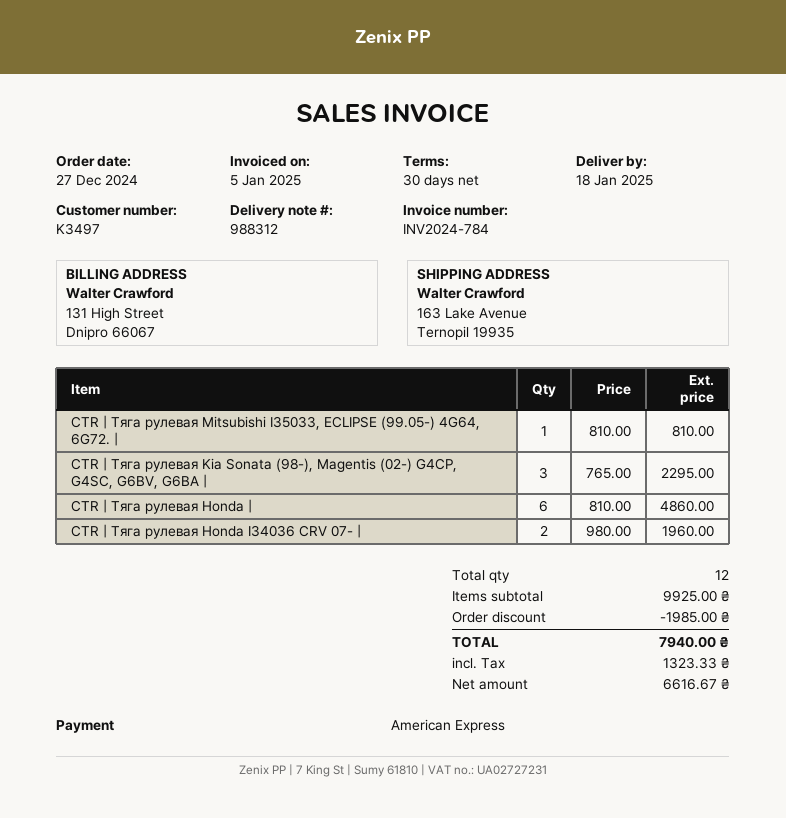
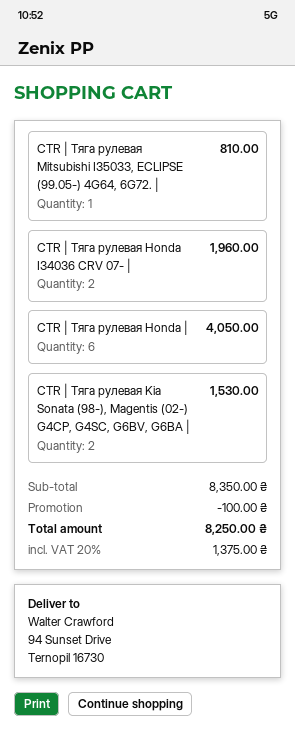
ship to: 163 Lake Avenue, Ternopil 19935 -> 94 Sunset Drive, Ternopil 16730
CTR | Тяга рулевая Kia Sonata (98-), Magentis (02-) G4CP, G4SC, G6BV, G6BA |: 3 for 2295.00 -> 2 for 1530.00
CTR | Тяга рулевая Honda |: 6 for 4860.00 -> 6 for 4050.00
subtotal: 9925.00 -> 8350.00
discount: 1985.00 -> 100.00
tax: 1323.33 -> 1375.00
total: 7940.00 -> 8250.00

